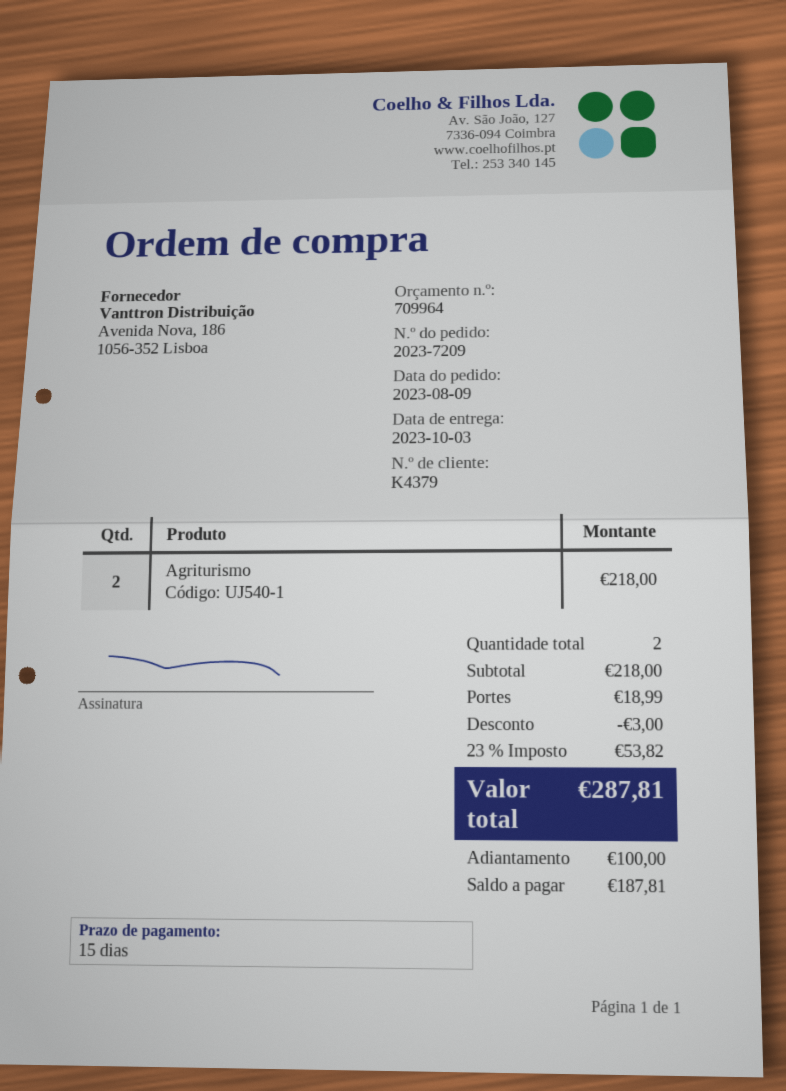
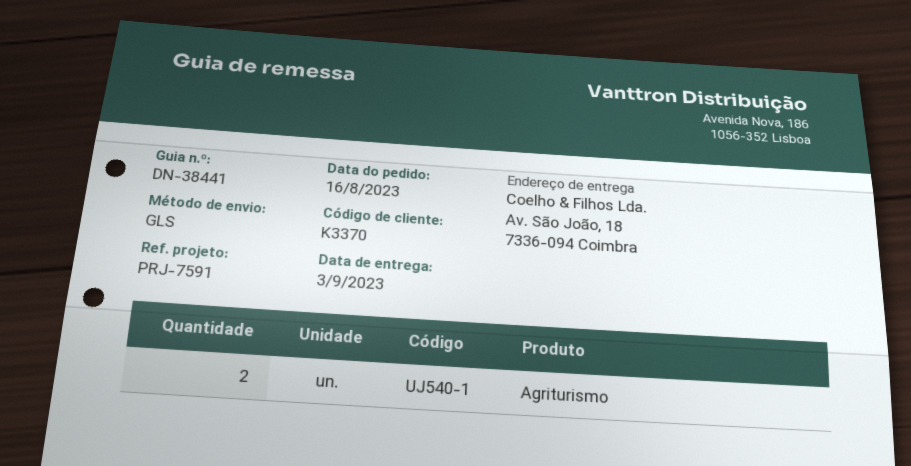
order date: 2023-08-09 -> 2023-08-16
delivery date: 2023-10-03 -> 2023-09-03
customer number: K4379 -> K3370

